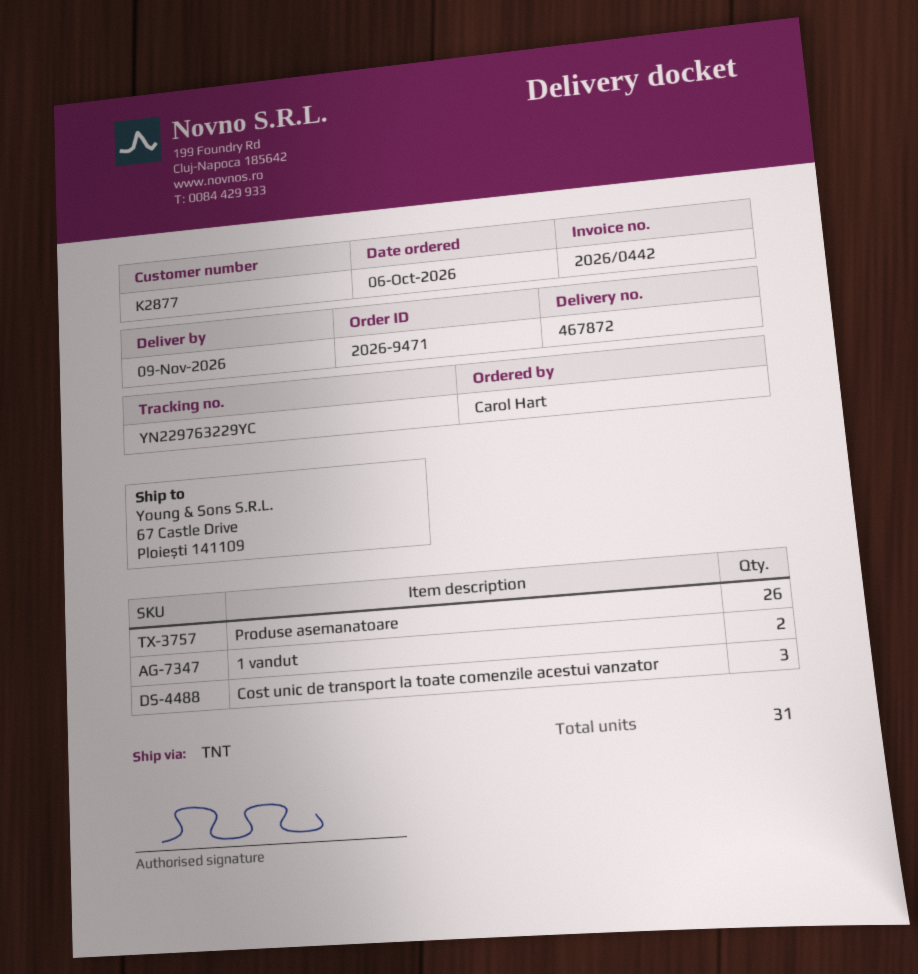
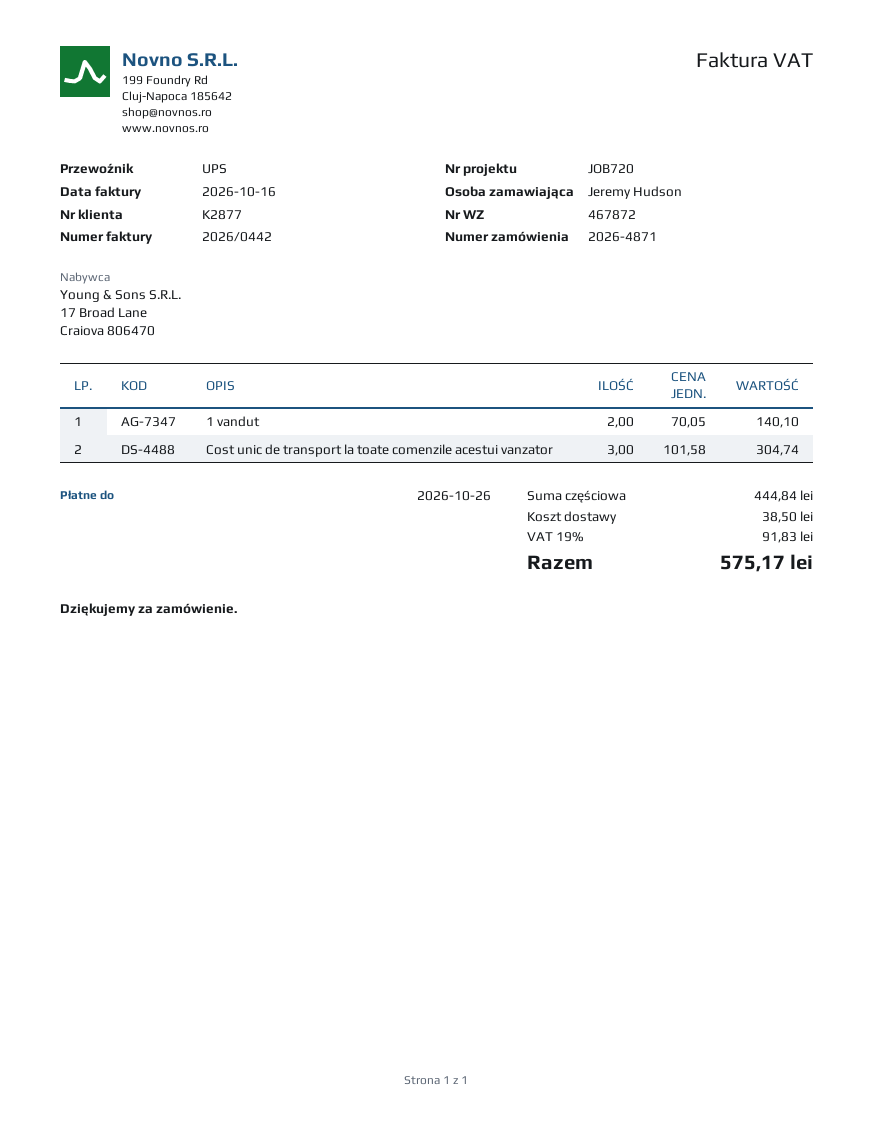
order number: 2026-9471 -> 2026-4871
ordered by: Carol Hart -> Jeremy Hudson
shipping method: TNT -> UPS
Produse asemanatoare: 26 -> none

